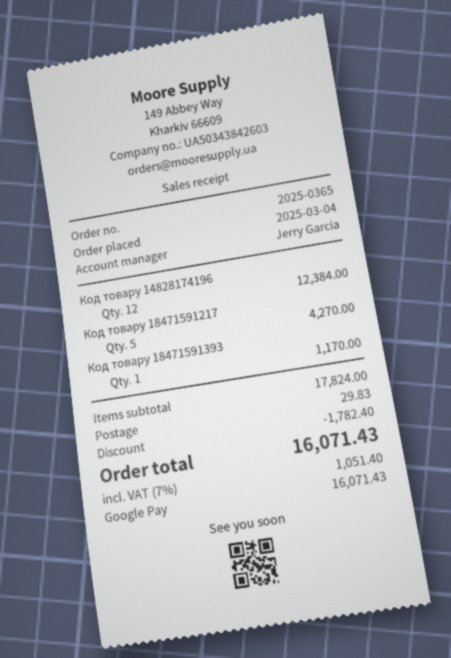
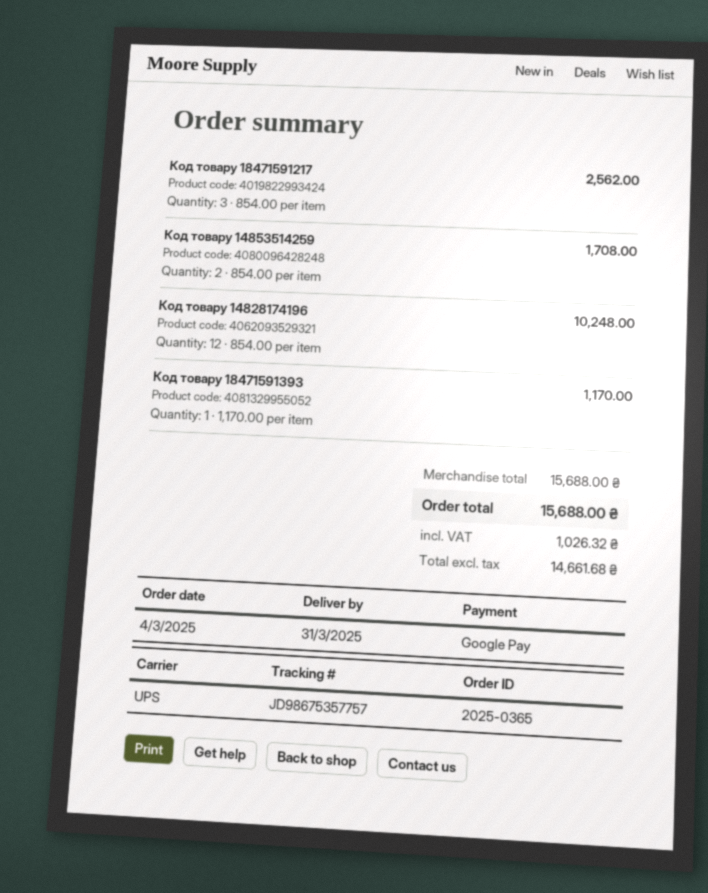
Код товару 14828174196: 12 for 12384.00 -> 12 for 10248.00
Код товару 18471591217: 5 for 4270.00 -> 3 for 2562.00
Код товару 14853514259: none -> 2 for 1708.00
subtotal: 17824.00 -> 15688.00
discount: 1782.40 -> none
shipping: 29.83 -> none
tax: 1051.40 -> 1026.32
total: 16071.43 -> 15688.00

